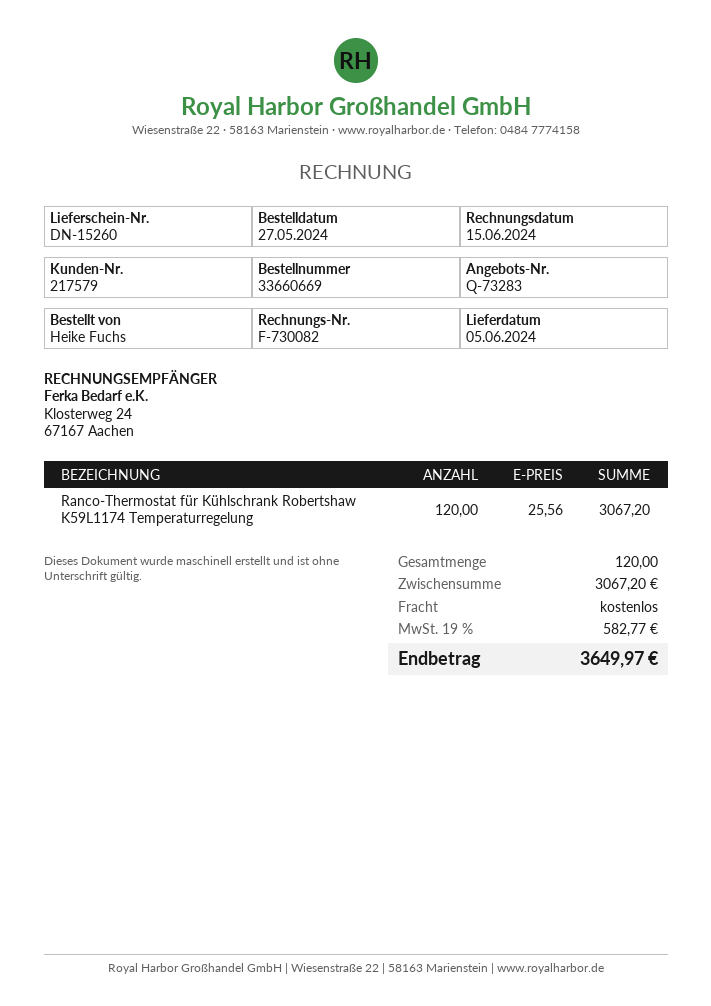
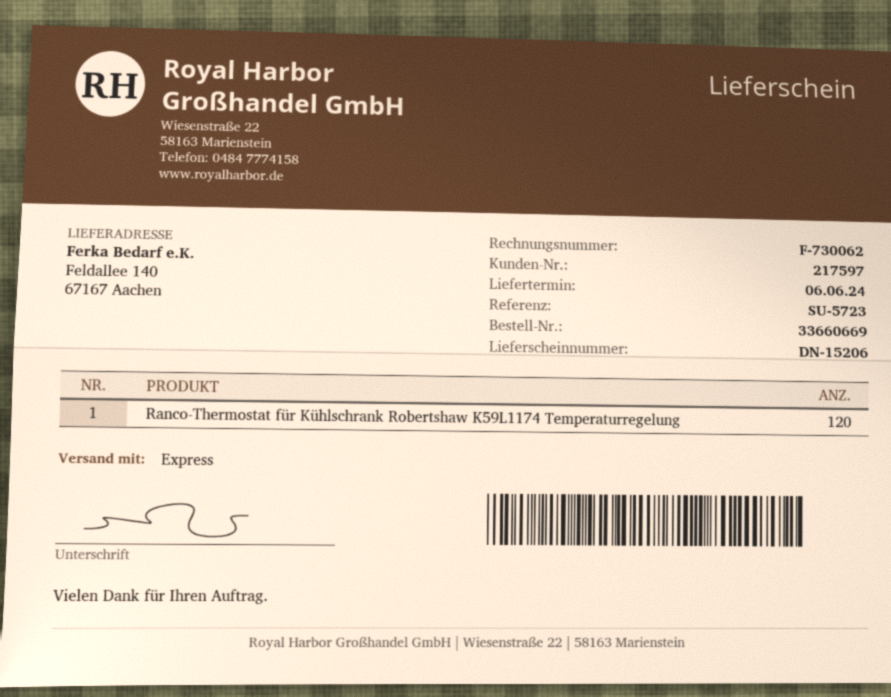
delivery note number: DN-15260 -> DN-15206
delivery date: 2024-06-05 -> 2024-06-06
invoice number: F-730082 -> F-730062
customer number: 217579 -> 217597

